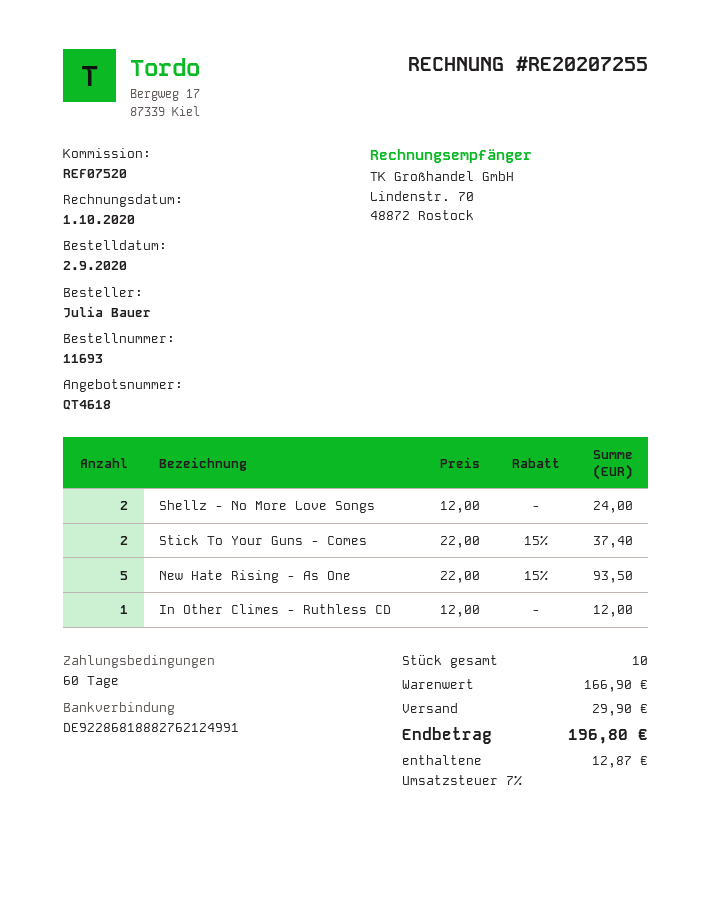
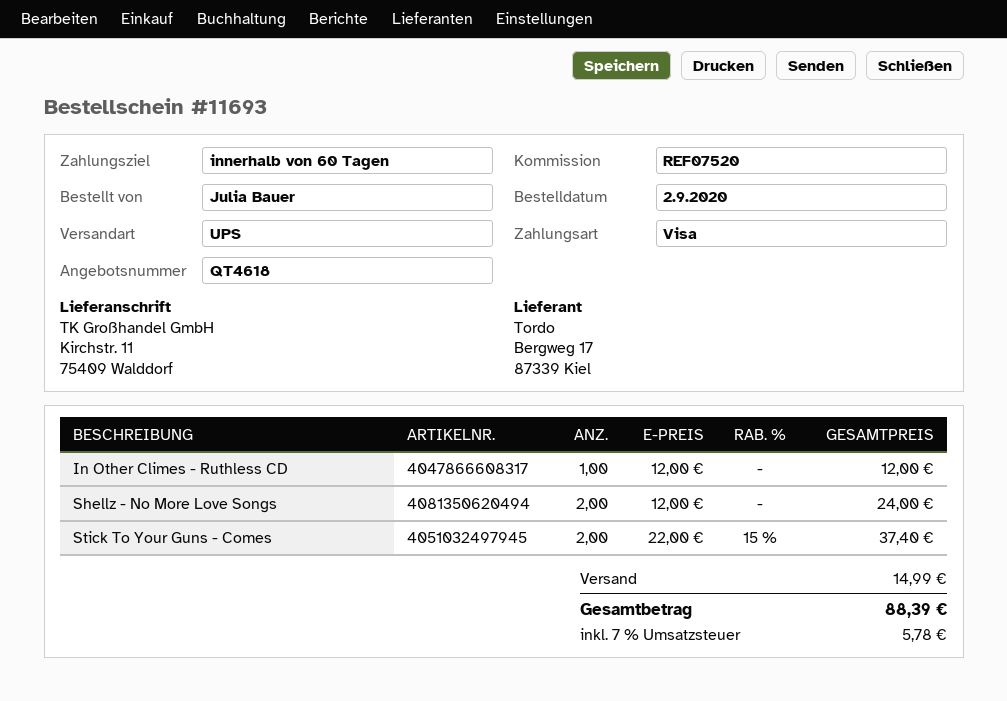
New Hate Rising - As One: 5 x 22.00 - 15% = 93.50 -> none
shipping: 29.90 -> 14.99
tax: 7% = 12.87 -> 7% = 5.78
total: 196.80 -> 88.39

